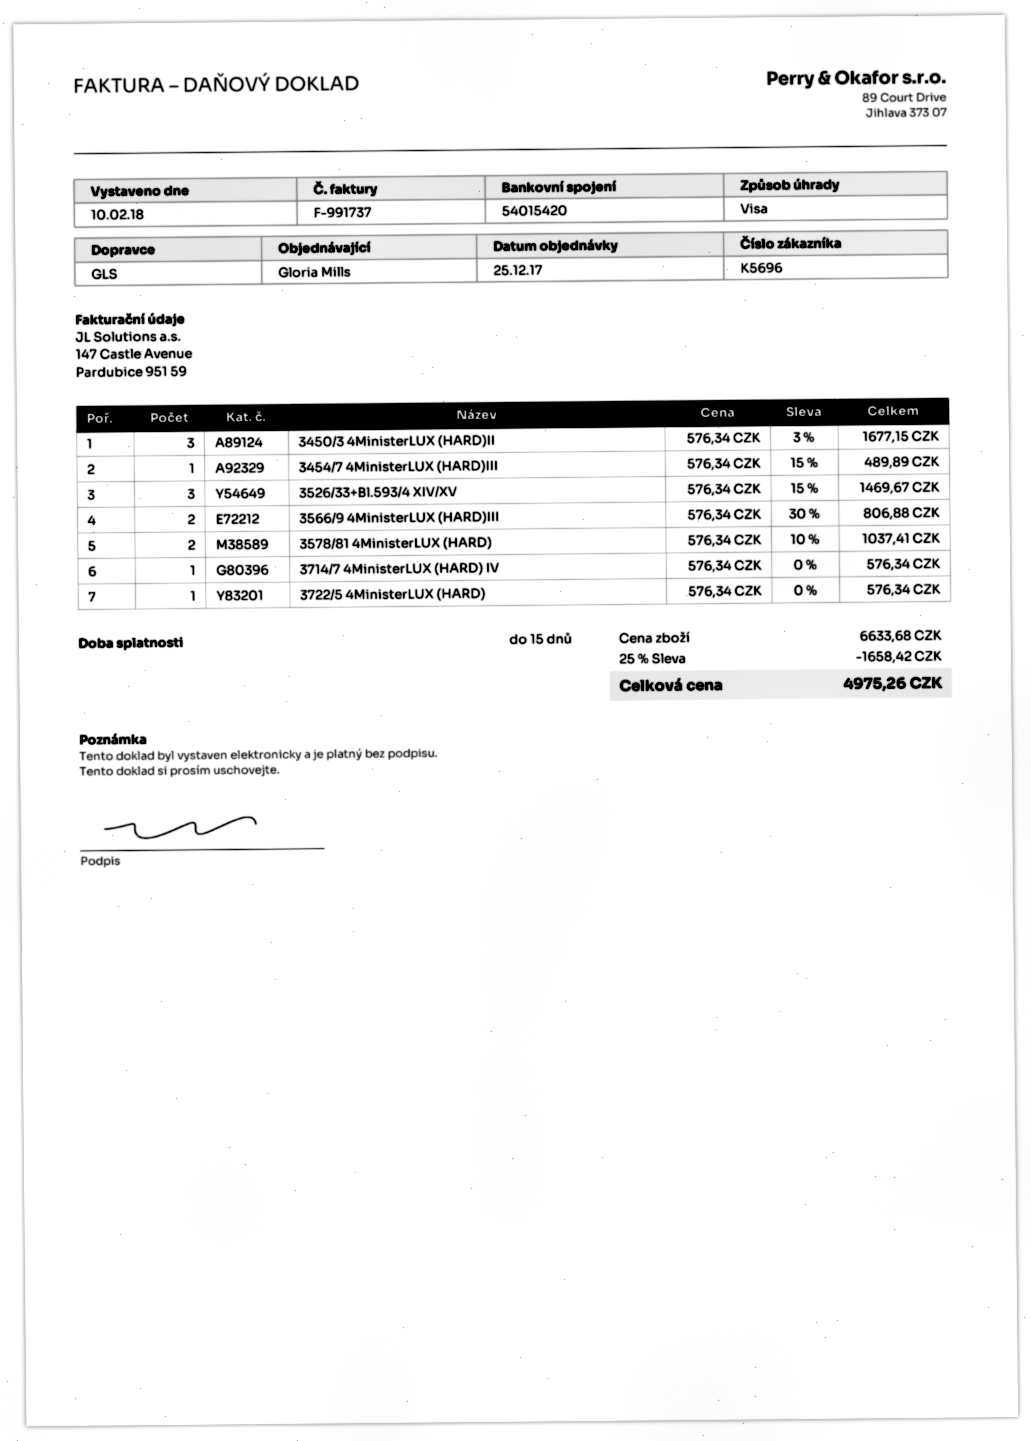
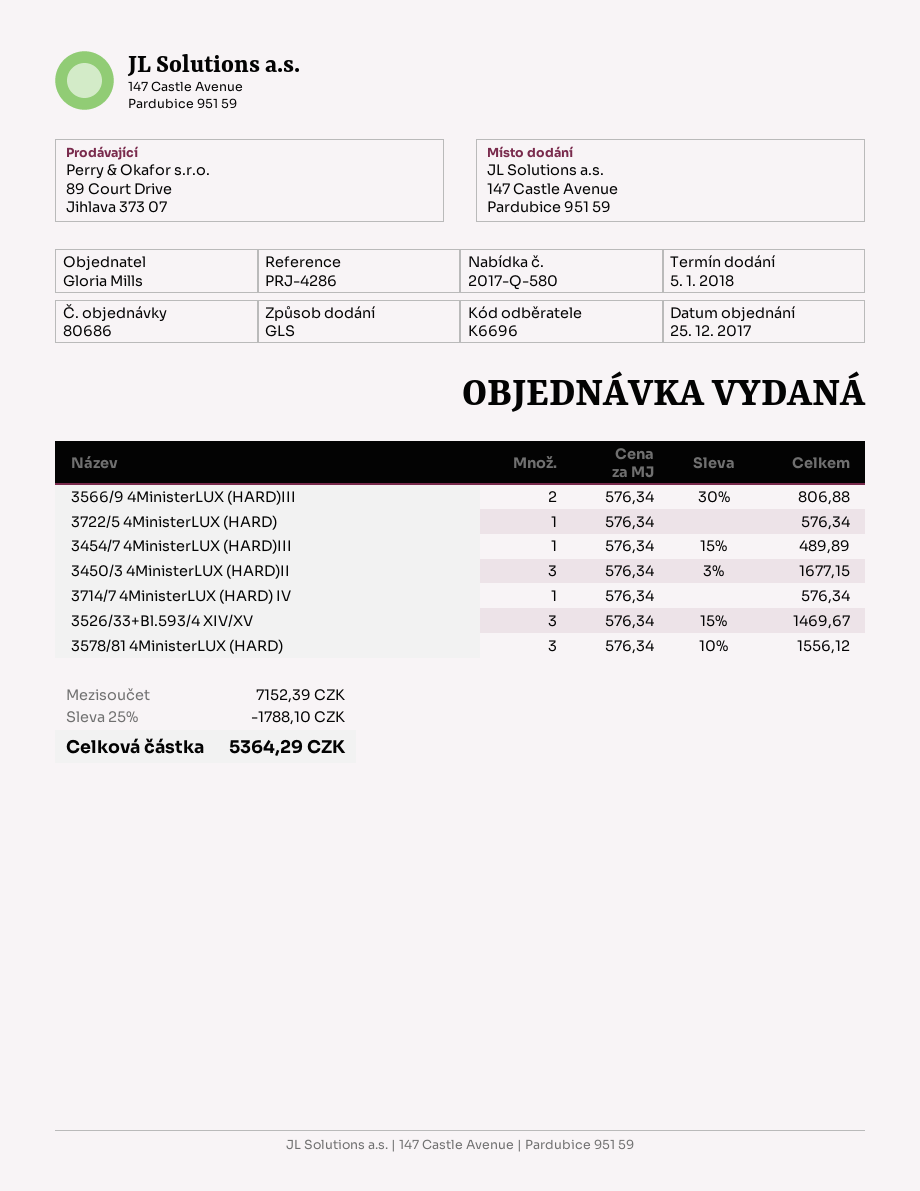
customer number: K5696 -> K6696
3578/81 4MinisterLUX (HARD): 2 x 576.34 - 10% = 1037.41 -> 3 x 576.34 - 10% = 1556.12
subtotal: 6633.68 -> 7152.39
discount: 25% = 1658.42 -> 25% = 1788.10
total: 4975.26 -> 5364.29

